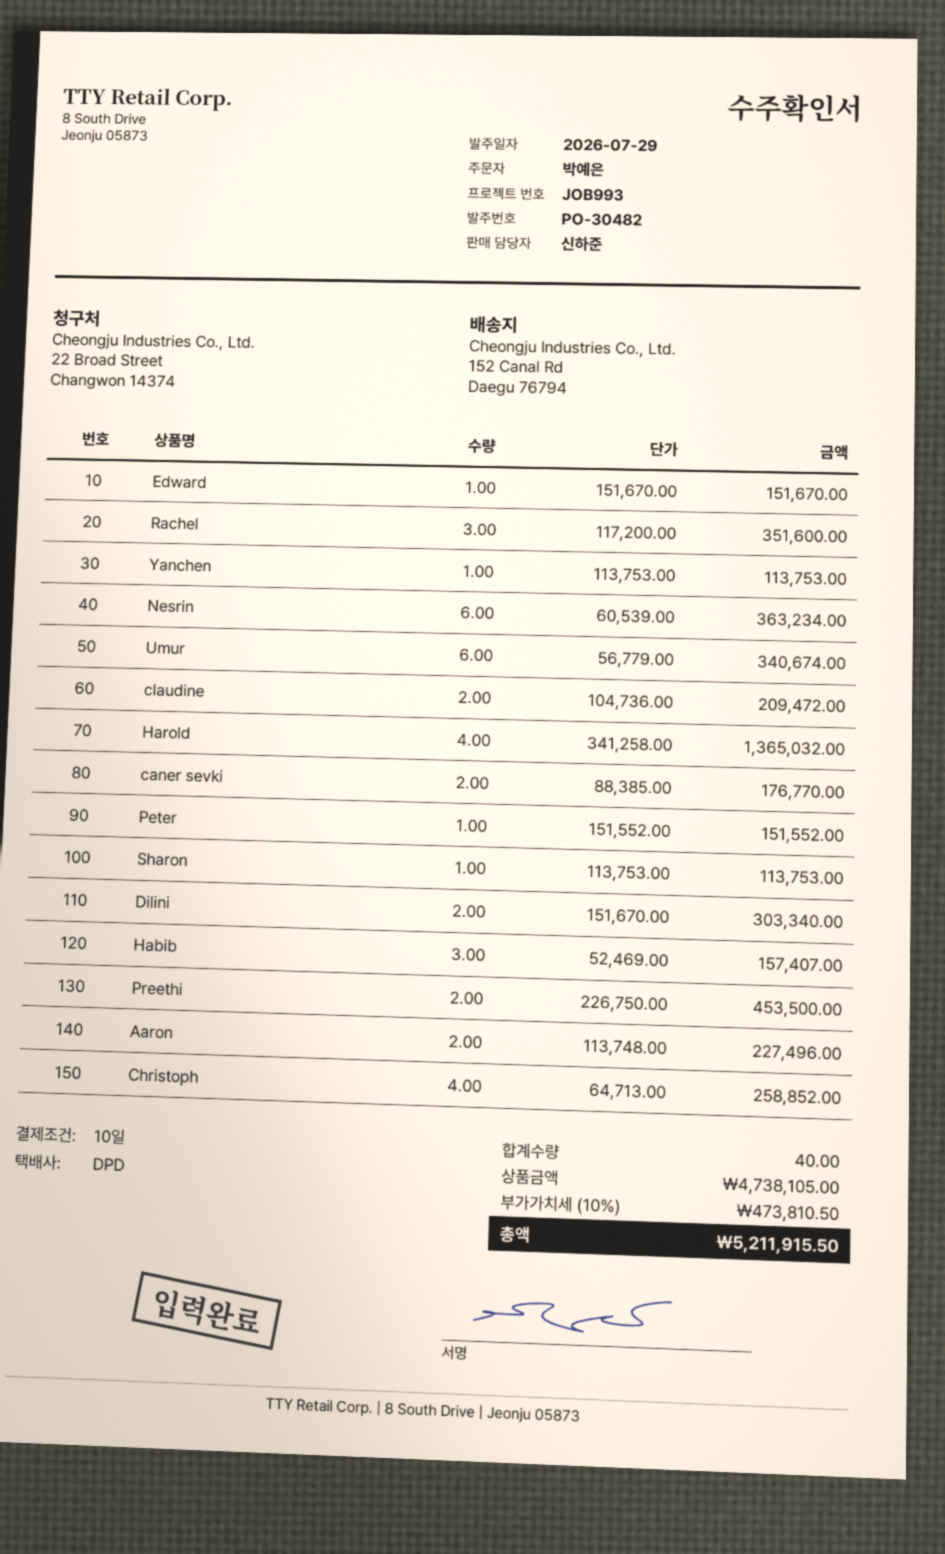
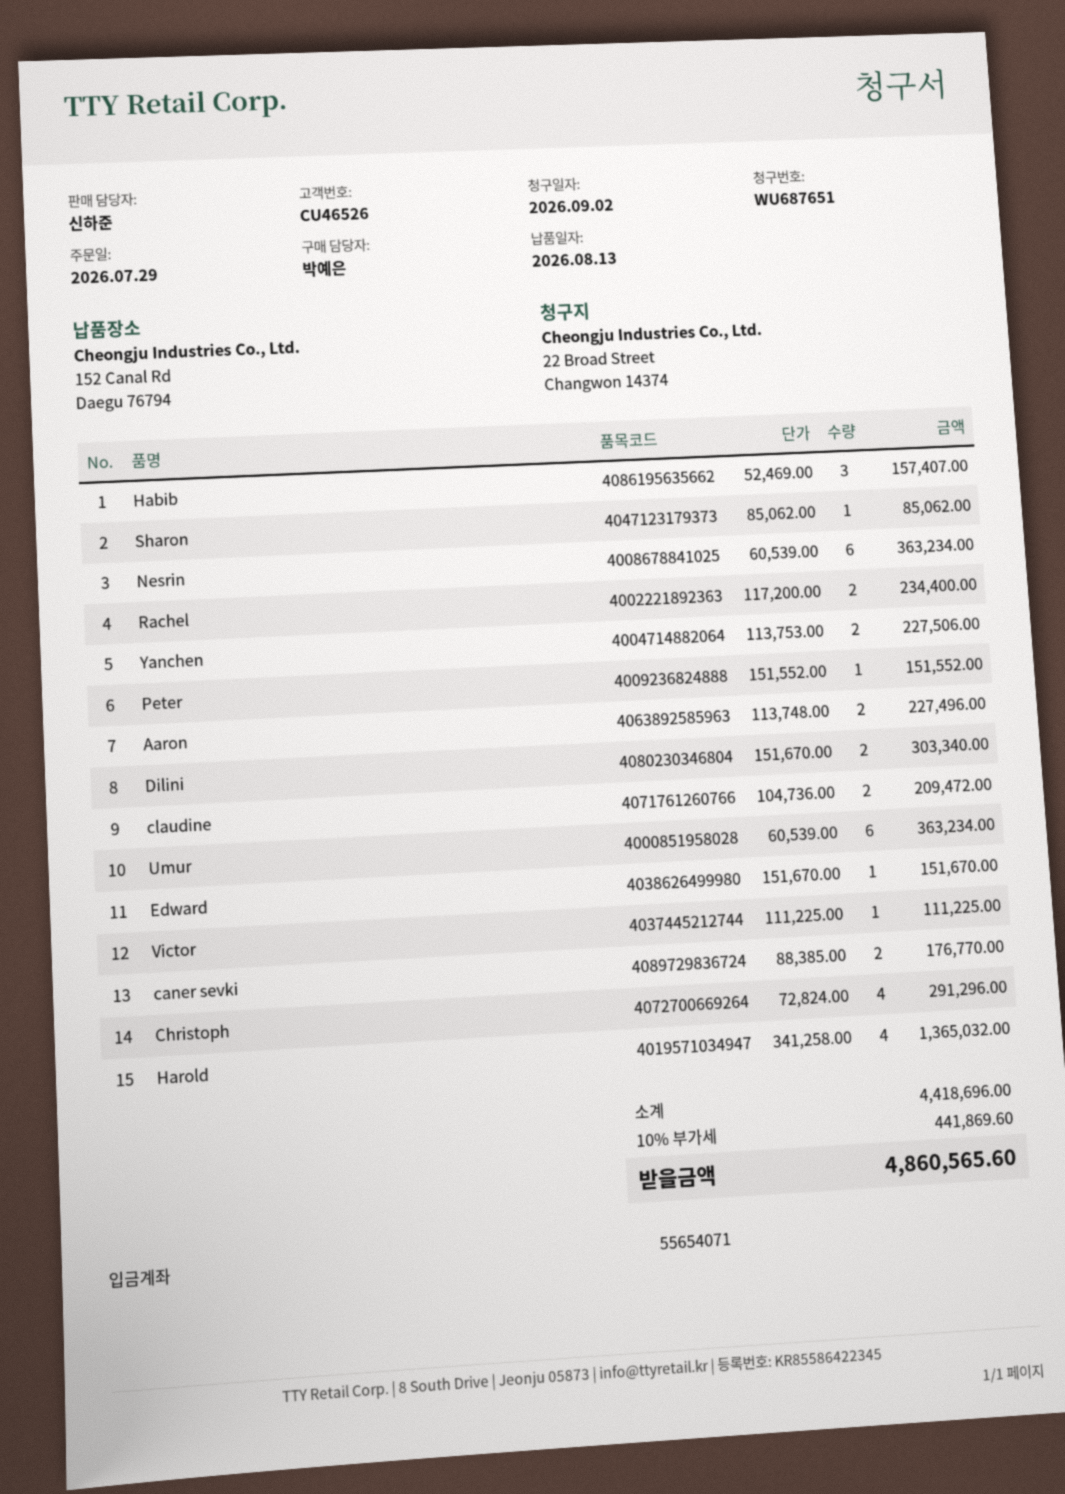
Rachel: 3 x 117200.00 = 351600.00 -> 2 x 117200.00 = 234400.00
Yanchen: 1 x 113753.00 = 113753.00 -> 2 x 113753.00 = 227506.00
Umur: 6 x 56779.00 = 340674.00 -> 6 x 60539.00 = 363234.00
Sharon: 1 x 113753.00 = 113753.00 -> 1 x 85062.00 = 85062.00
Preethi: 2 x 226750.00 = 453500.00 -> none
Christoph: 4 x 64713.00 = 258852.00 -> 4 x 72824.00 = 291296.00
Victor: none -> 1 x 111225.00 = 111225.00
subtotal: 4738105.00 -> 4418696.00
tax: 10% = 473810.50 -> 10% = 441869.60
total: 5211915.50 -> 4860565.60

